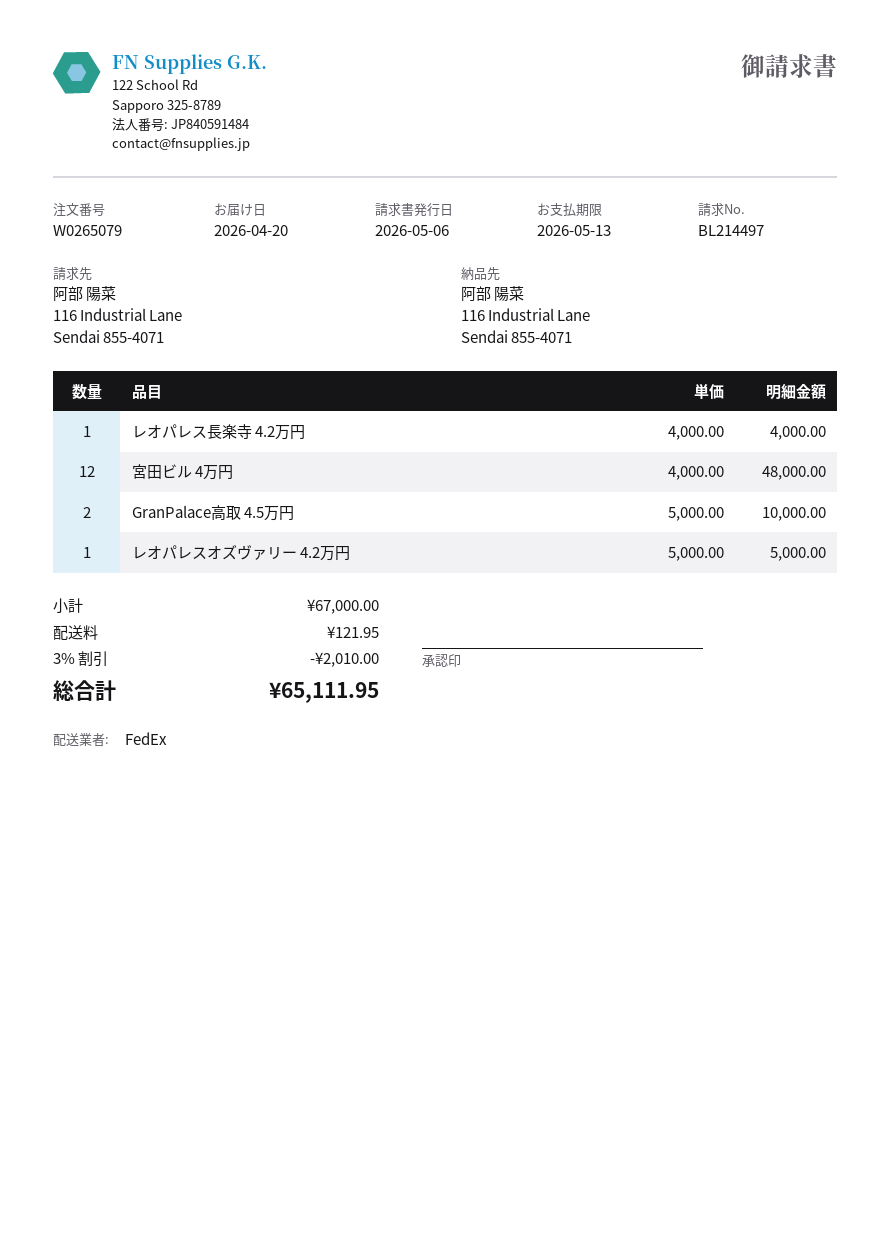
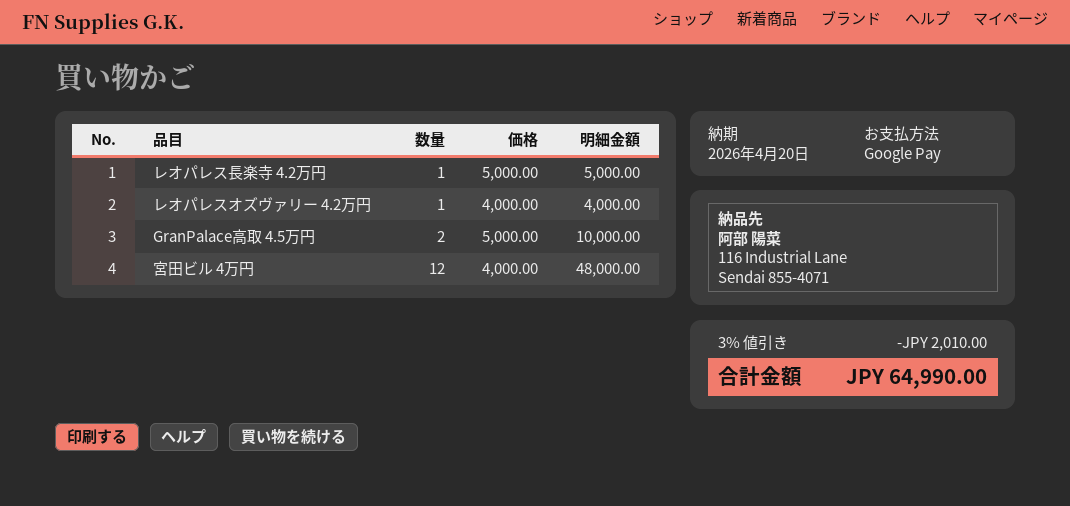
レオパレス長楽寺 4.2万円: 1 x 4000.00 = 4000.00 -> 1 x 5000.00 = 5000.00
レオパレスオズヴァリー 4.2万円: 1 x 5000.00 = 5000.00 -> 1 x 4000.00 = 4000.00
shipping: 121.95 -> none
total: 65111.95 -> 64990.00

